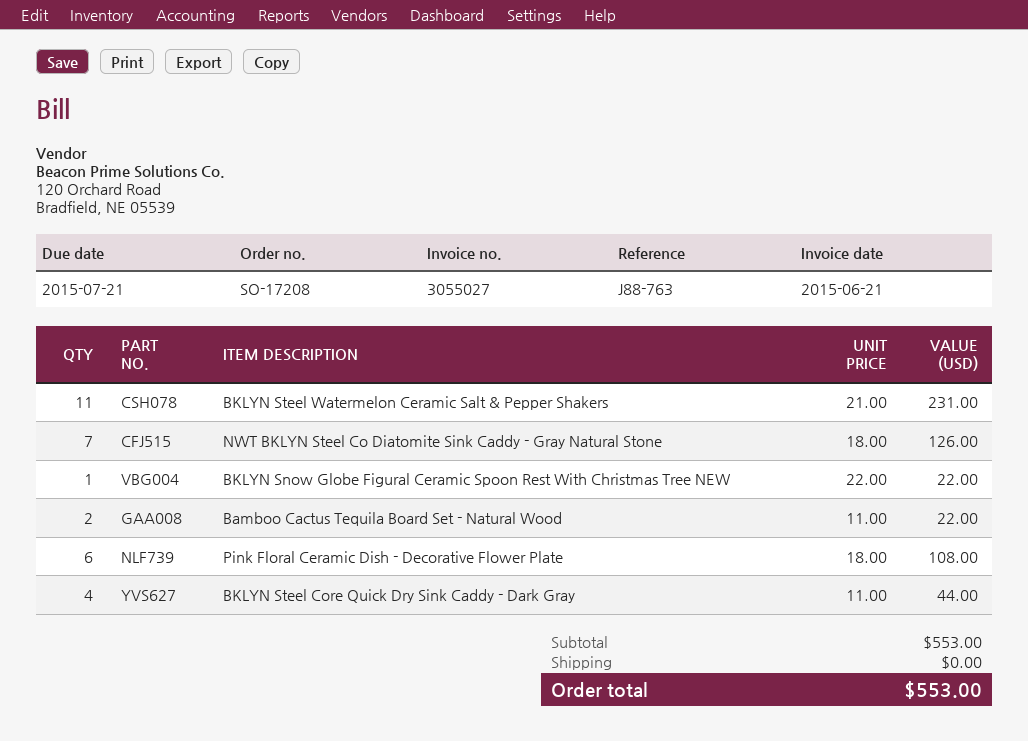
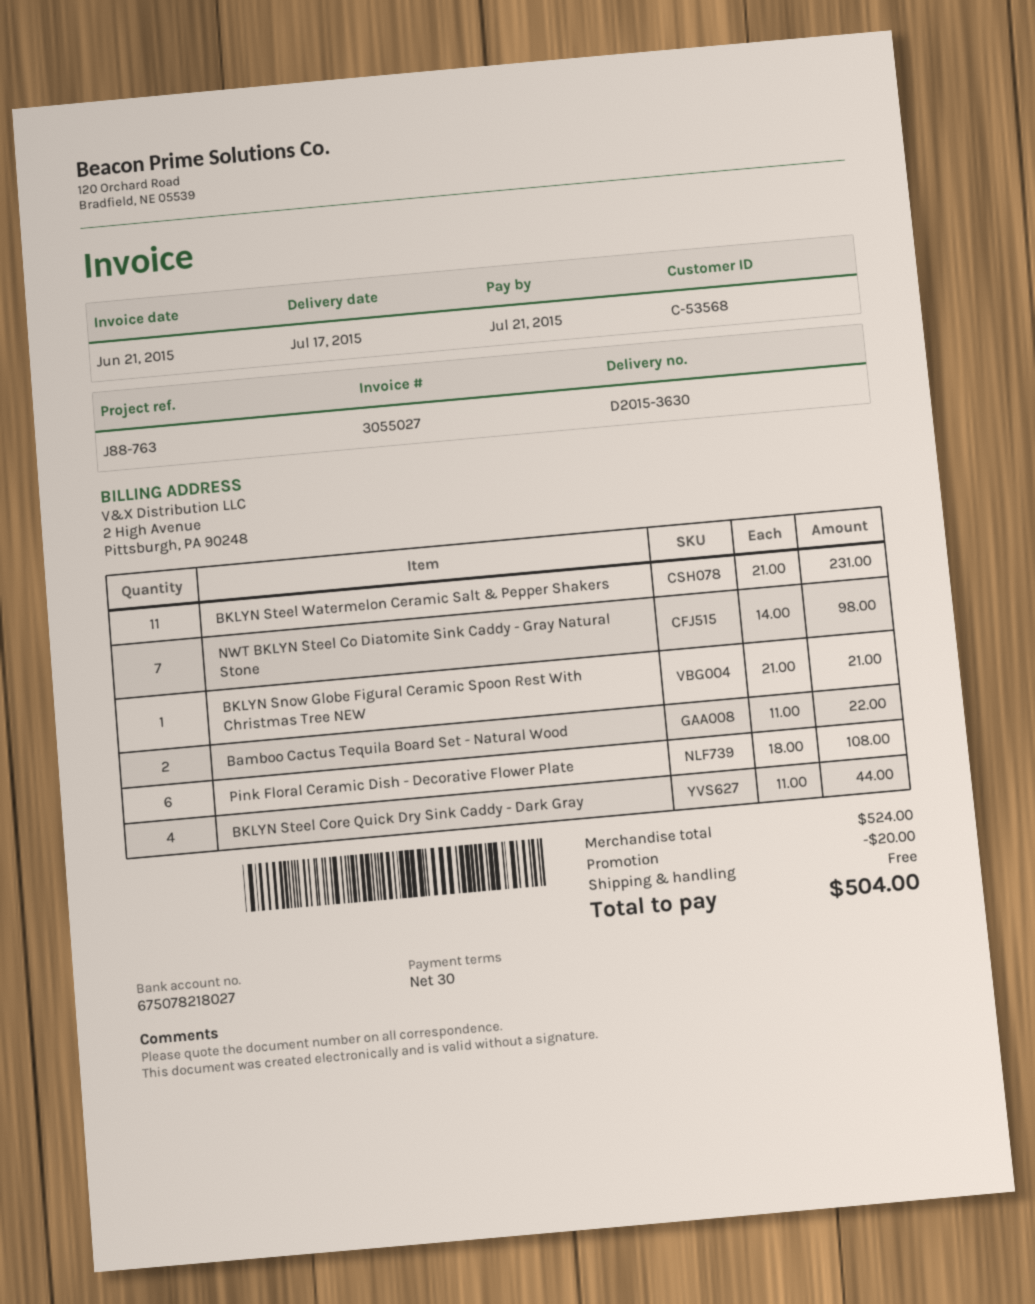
NWT BKLYN Steel Co Diatomite Sink Caddy - Gray Natural Stone: 7 x 18.00 = 126.00 -> 7 x 14.00 = 98.00
BKLYN Snow Globe Figural Ceramic Spoon Rest With Christmas Tree NEW: 1 x 22.00 = 22.00 -> 1 x 21.00 = 21.00
subtotal: 553.00 -> 524.00
discount: none -> 20.00
total: 553.00 -> 504.00

